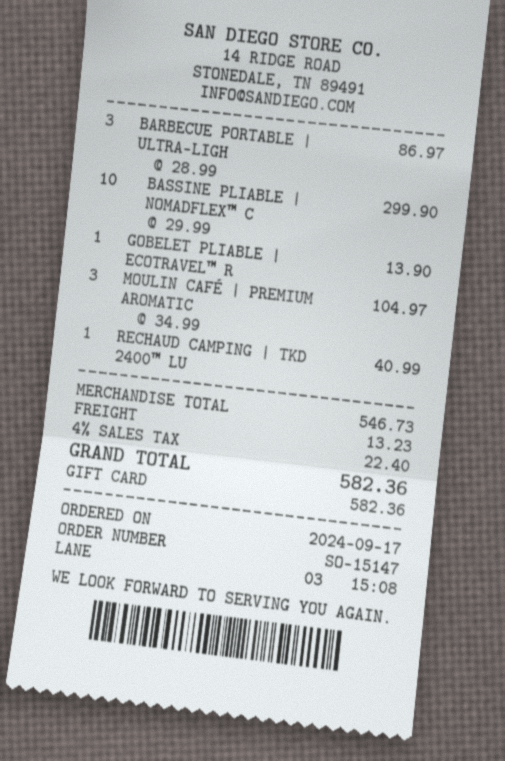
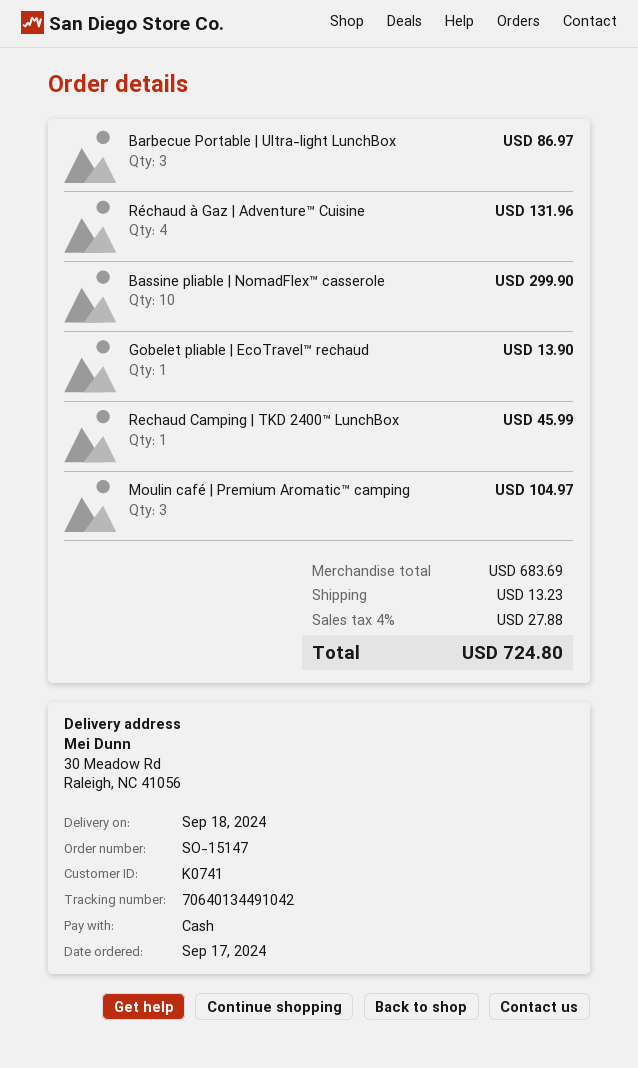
payment method: gift card -> cash
RECHAUD CAMPING | TKD 2400™ LU: 1 for 40.99 -> 1 for 45.99
Réchaud à Gaz | Adventure™ Cuisine: none -> 4 for 131.96
subtotal: 546.73 -> 683.69
tax: 4% = 22.40 -> 4% = 27.88
total: 582.36 -> 724.80

